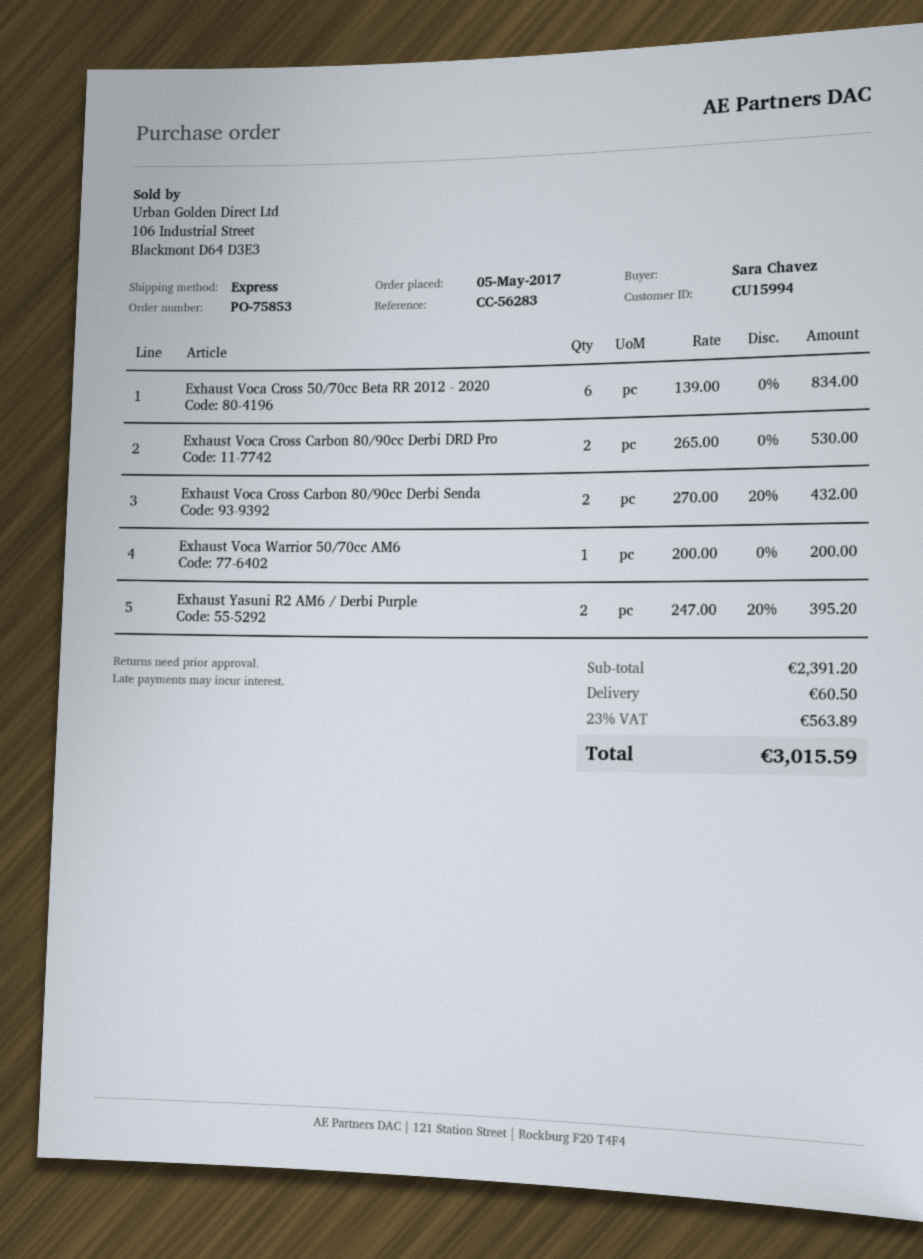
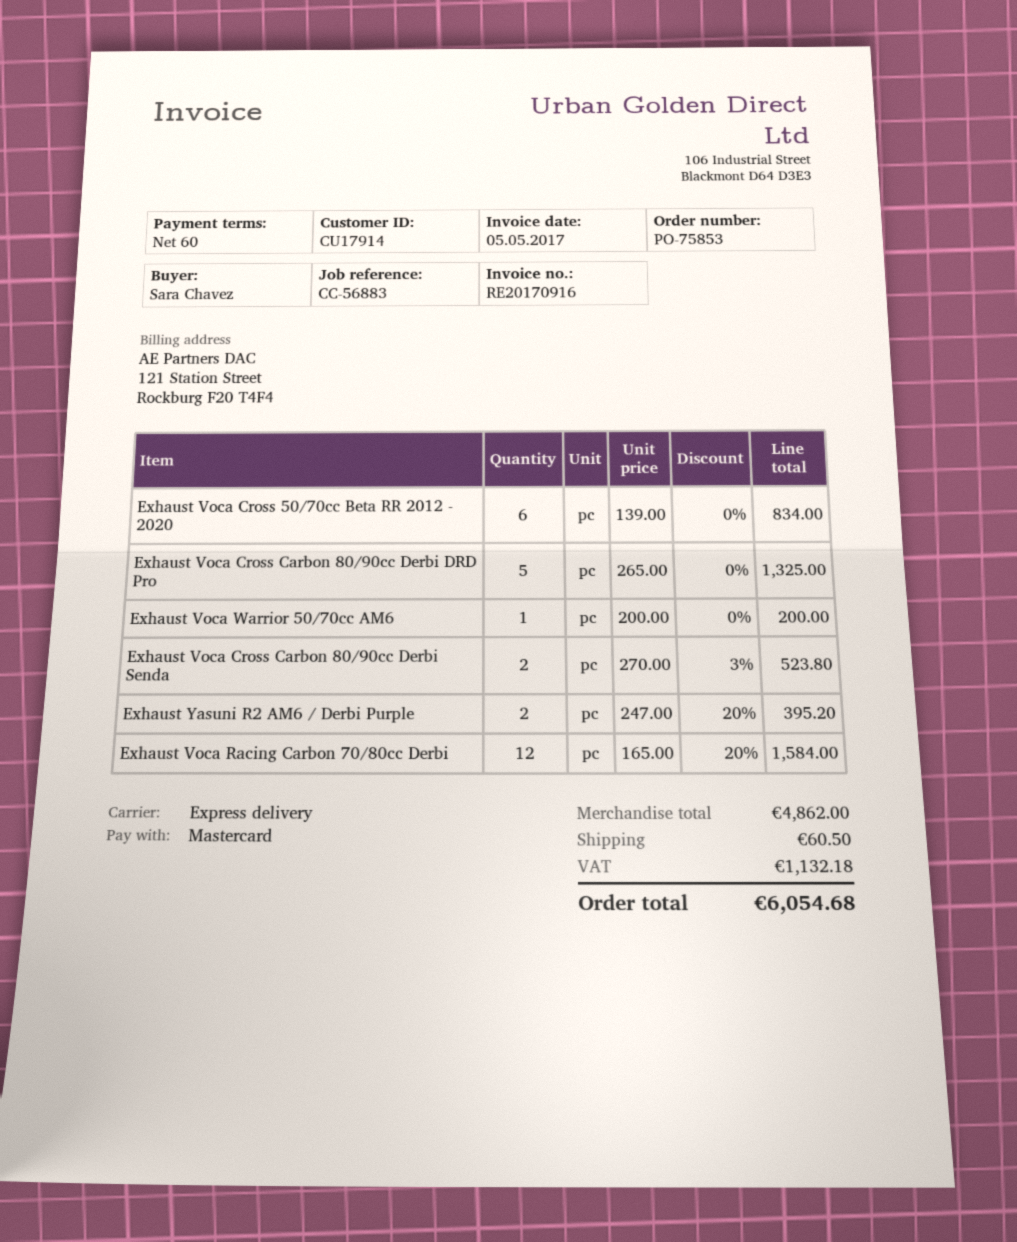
customer number: CU15994 -> CU17914
reference: CC-56283 -> CC-56883
Exhaust Voca Cross Carbon 80/90cc Derbi DRD Pro: 2 x 265.00 = 530.00 -> 5 x 265.00 = 1325.00
Exhaust Voca Cross Carbon 80/90cc Derbi Senda: 2 x 270.00 - 20% = 432.00 -> 2 x 270.00 - 3% = 523.80
Exhaust Voca Racing Carbon 70/80cc Derbi: none -> 12 x 165.00 - 20% = 1584.00
subtotal: 2391.20 -> 4862.00
tax: 563.89 -> 1132.18
total: 3015.59 -> 6054.68

